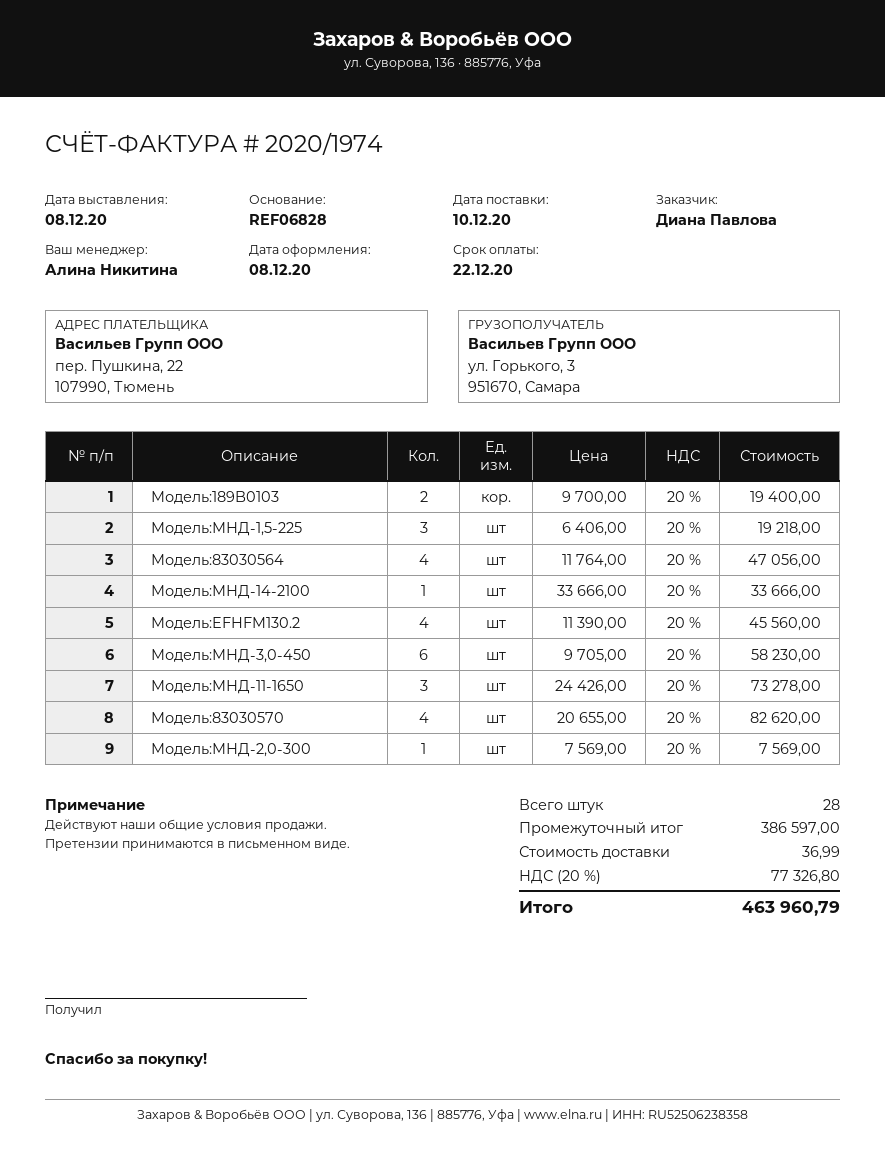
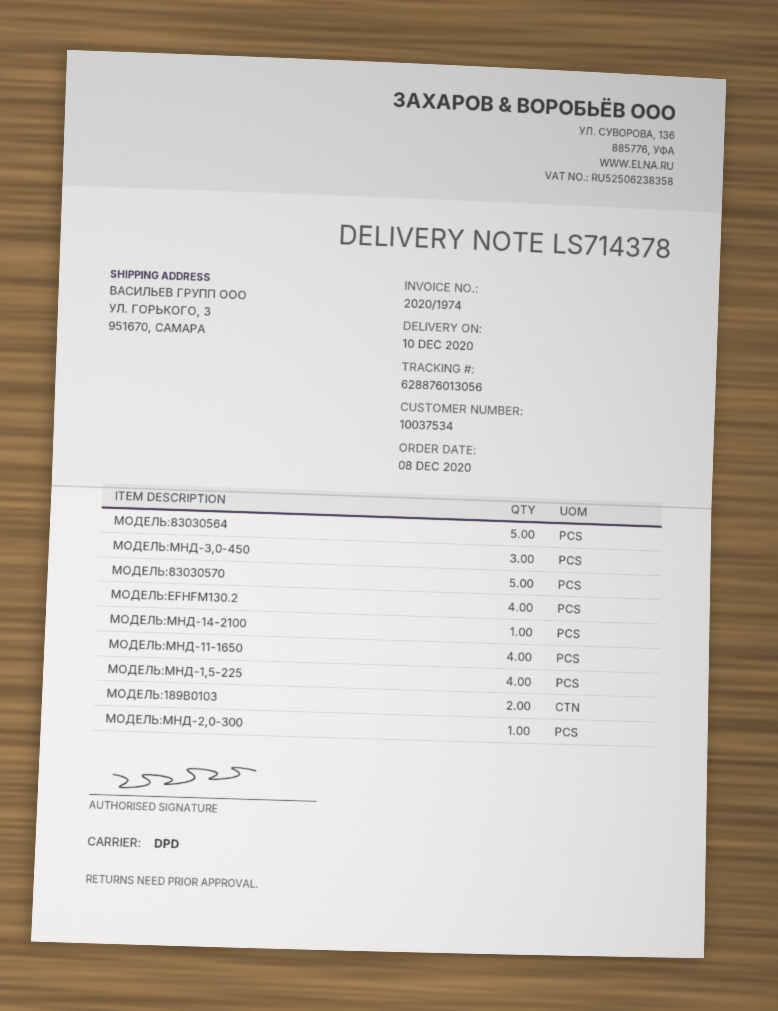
Модель:МНД-1,5-225: 3 -> 4
Модель:83030564: 4 -> 5
Модель:МНД-3,0-450: 6 -> 3
Модель:МНД-11-1650: 3 -> 4
Модель:83030570: 4 -> 5

